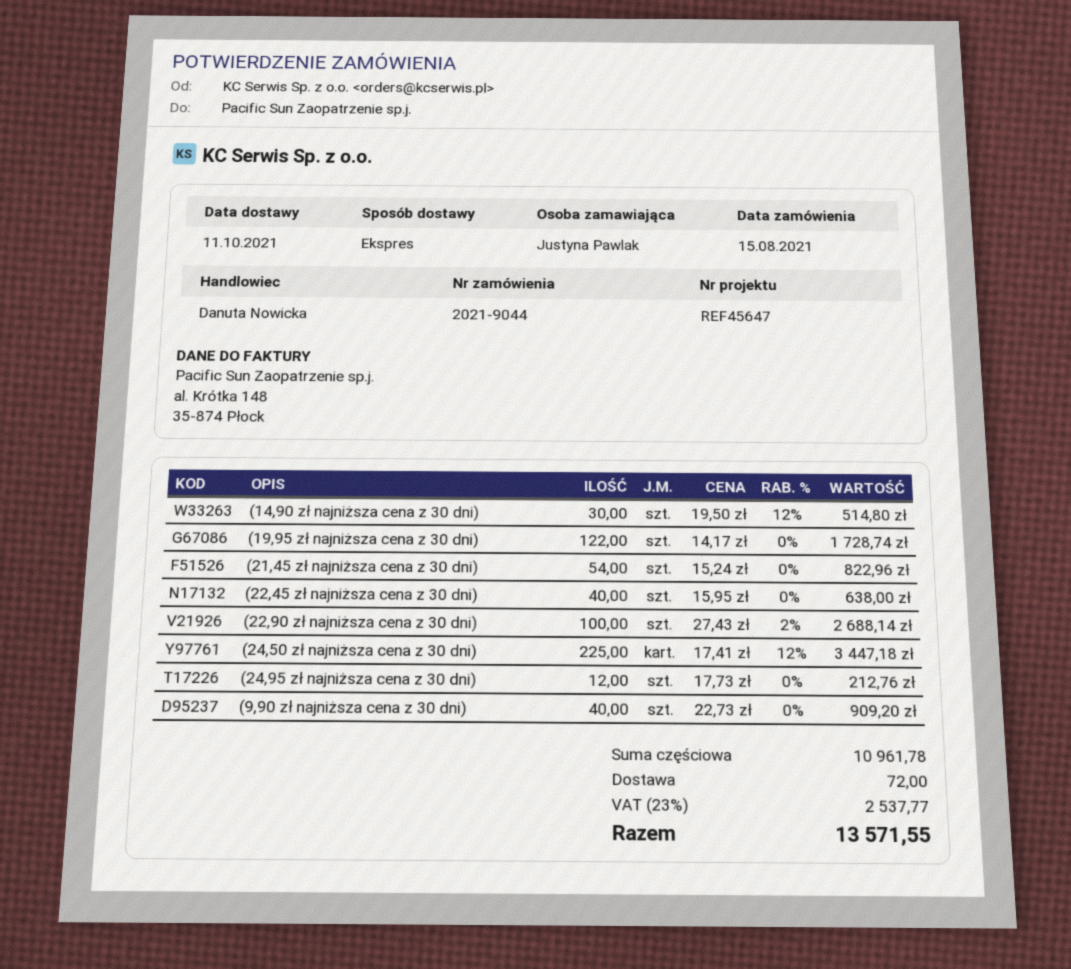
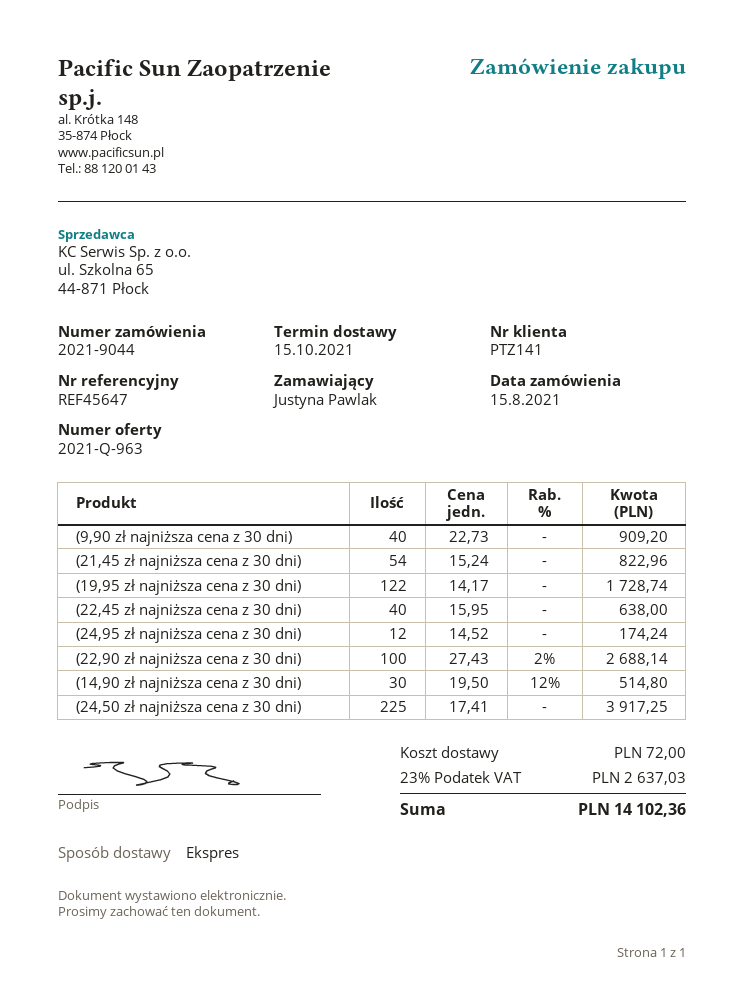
delivery date: 2021-10-11 -> 2021-10-15
(24,50 zł najniższa cena z 30 dni): 225 x 17.41 - 12% = 3447.18 -> 225 x 17.41 = 3917.25
(24,95 zł najniższa cena z 30 dni): 12 x 17.73 = 212.76 -> 12 x 14.52 = 174.24
tax: 23% = 2537.77 -> 23% = 2637.03
total: 13571.55 -> 14102.36

